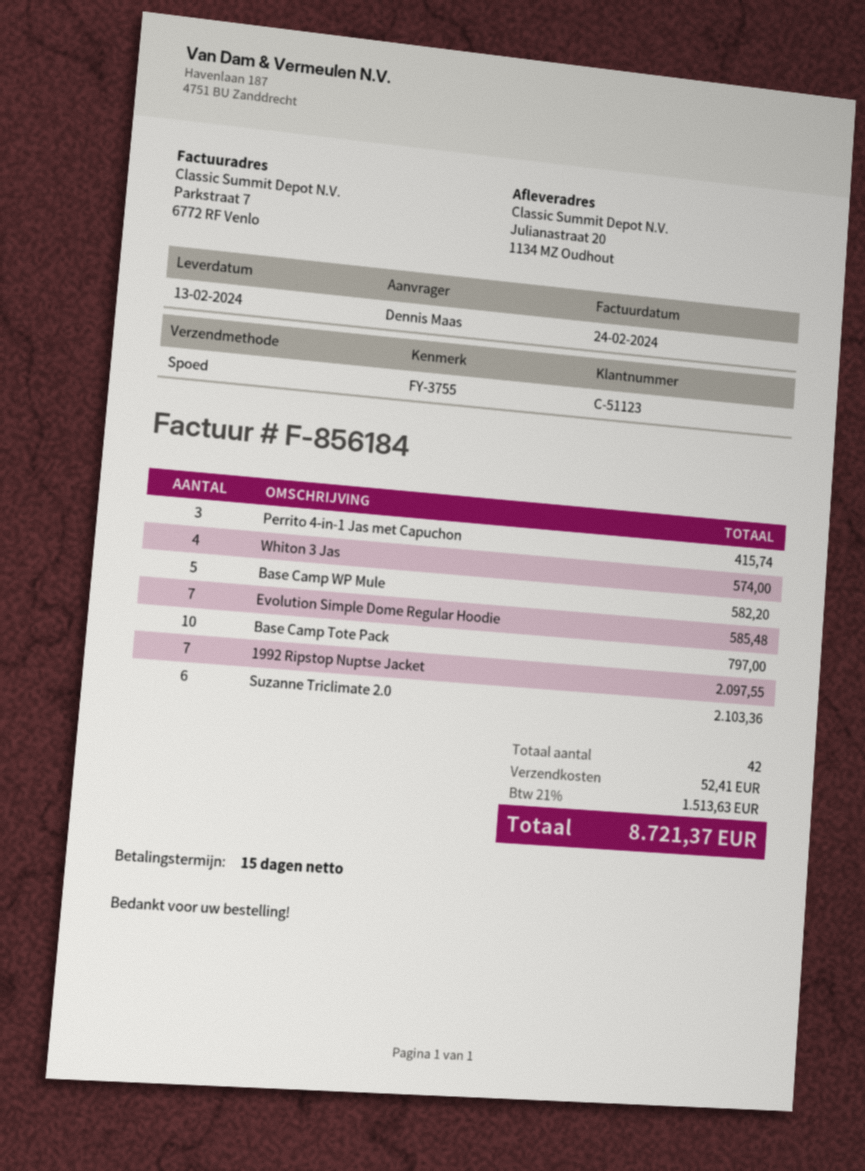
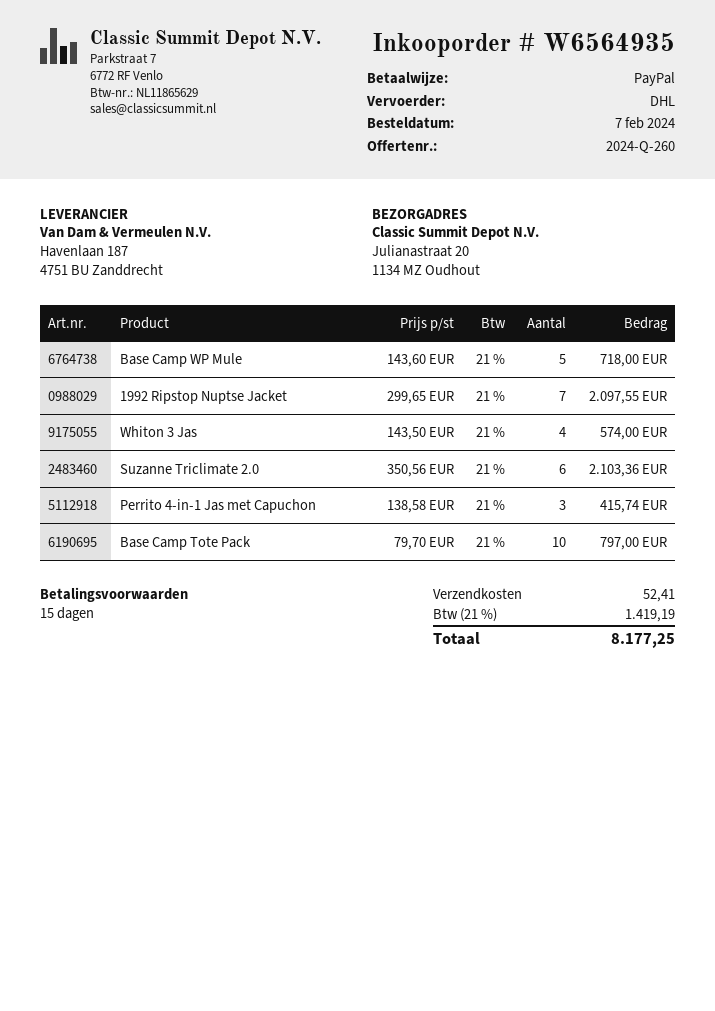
shipping method: express -> DHL
Base Camp WP Mule: 5 for 582.20 -> 5 for 718.00
Evolution Simple Dome Regular Hoodie: 7 for 585.48 -> none
tax: 21% = 1513.63 -> 21% = 1419.19
total: 8721.37 -> 8177.25

